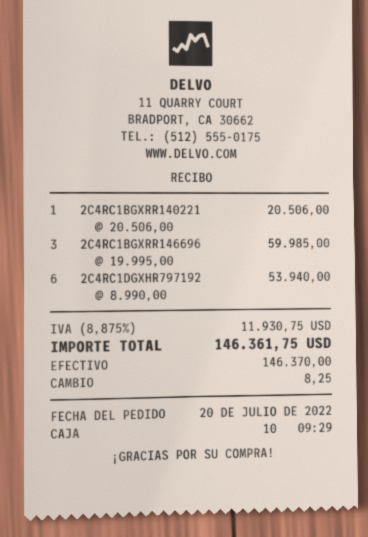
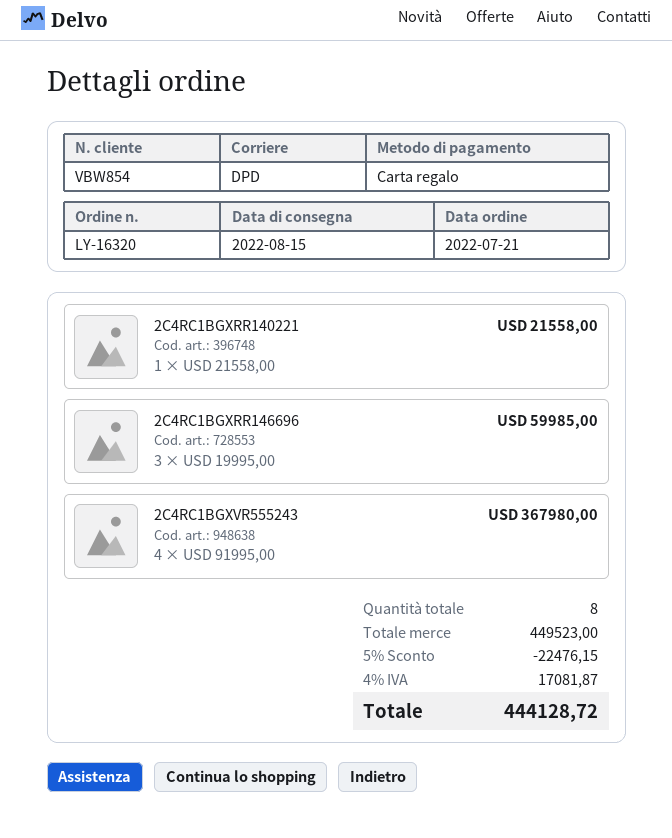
order date: 2022-07-20 -> 2022-07-21
payment method: cash -> gift card
2C4RC1BGXRR140221: 1 x 20506.00 = 20506.00 -> 1 x 21558.00 = 21558.00
2C4RC1DGXHR797192: 6 x 8990.00 = 53940.00 -> none
2C4RC1BGXVR555243: none -> 4 x 91995.00 = 367980.00
discount: none -> 5% = 22476.15
tax: 8.875% = 11930.75 -> 4% = 17081.87
total: 146361.75 -> 444128.72

